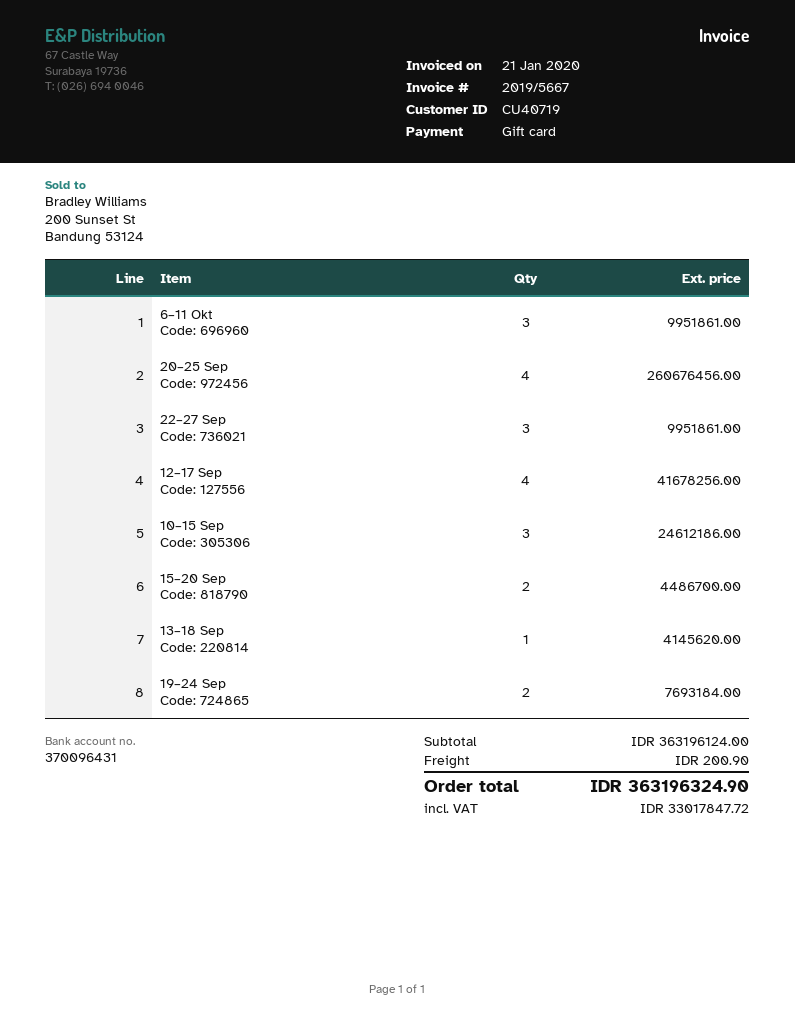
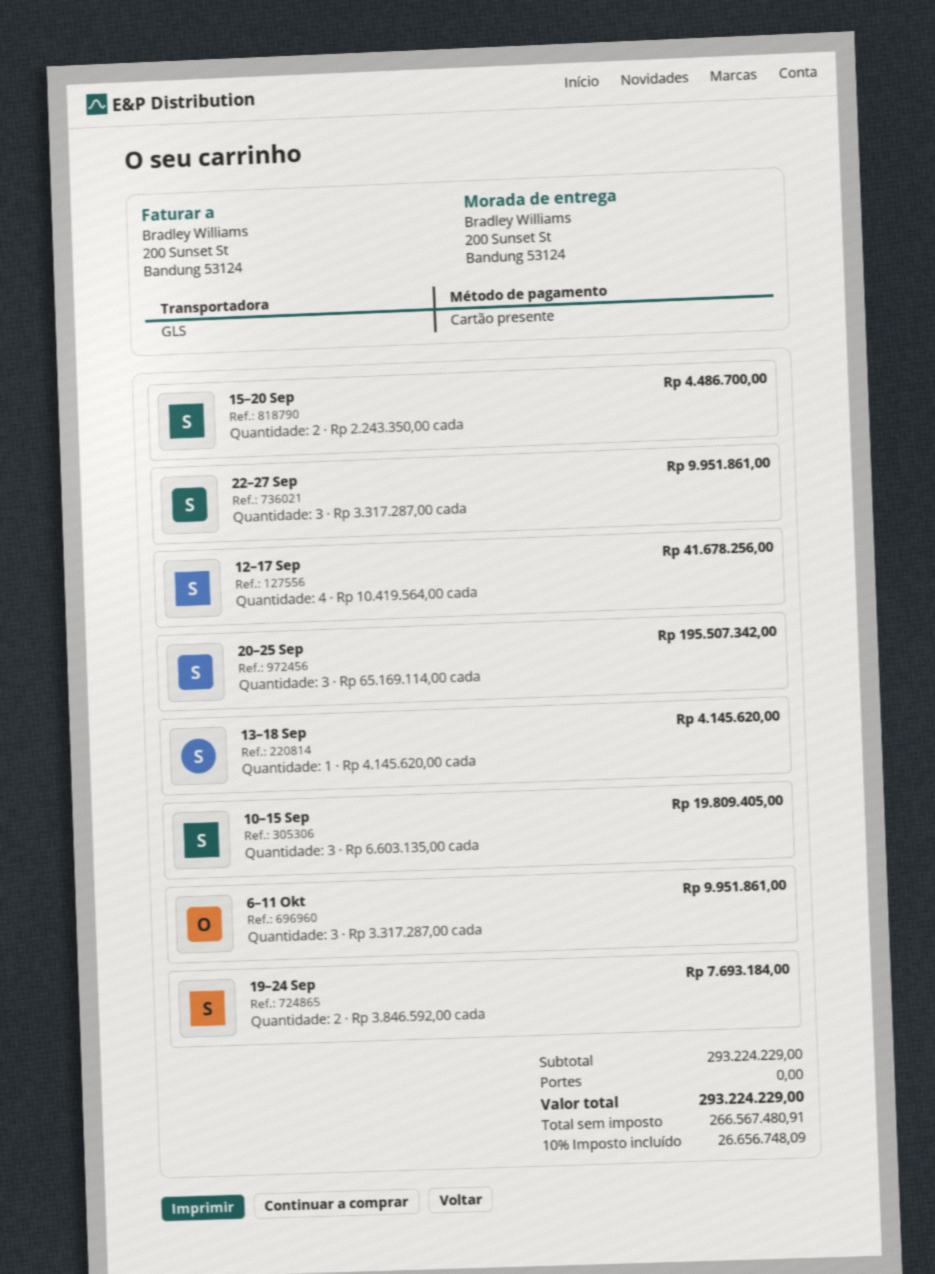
20–25 Sep: 4 for 260676456.00 -> 3 for 195507342.00
10–15 Sep: 3 for 24612186.00 -> 3 for 19809405.00
subtotal: 363196124.00 -> 293224229.00
shipping: 200.90 -> 0.00
tax: 33017847.72 -> 26656748.09
total: 363196324.90 -> 293224229.00

